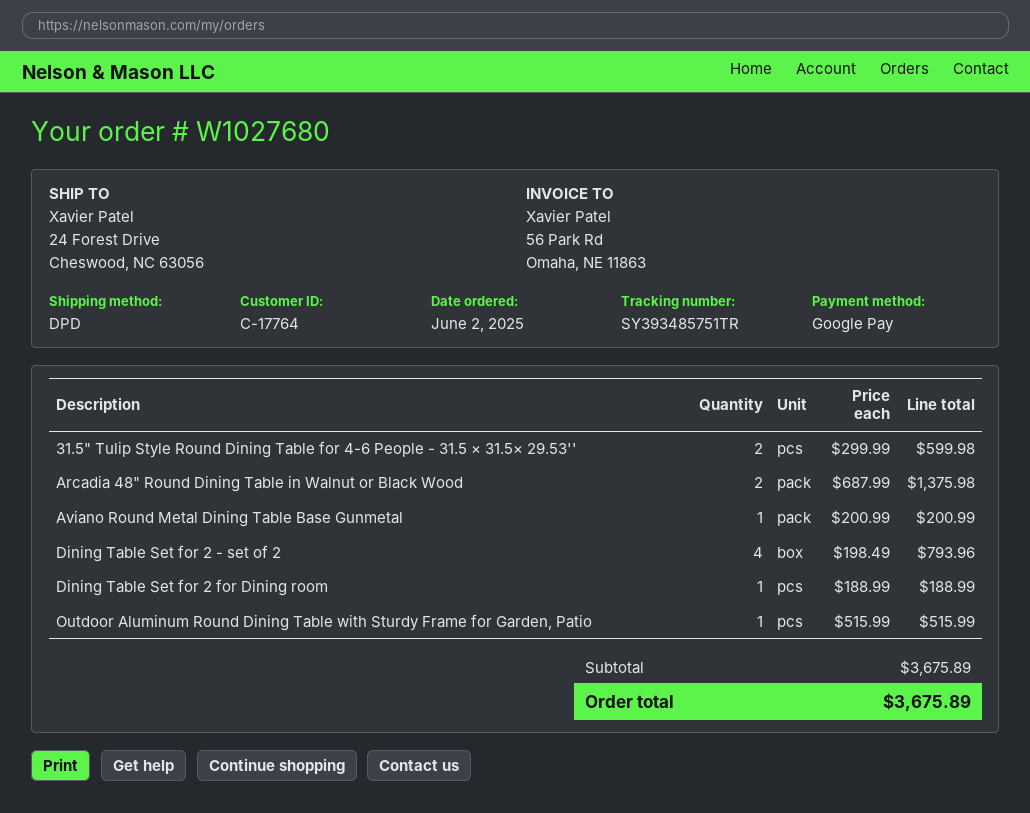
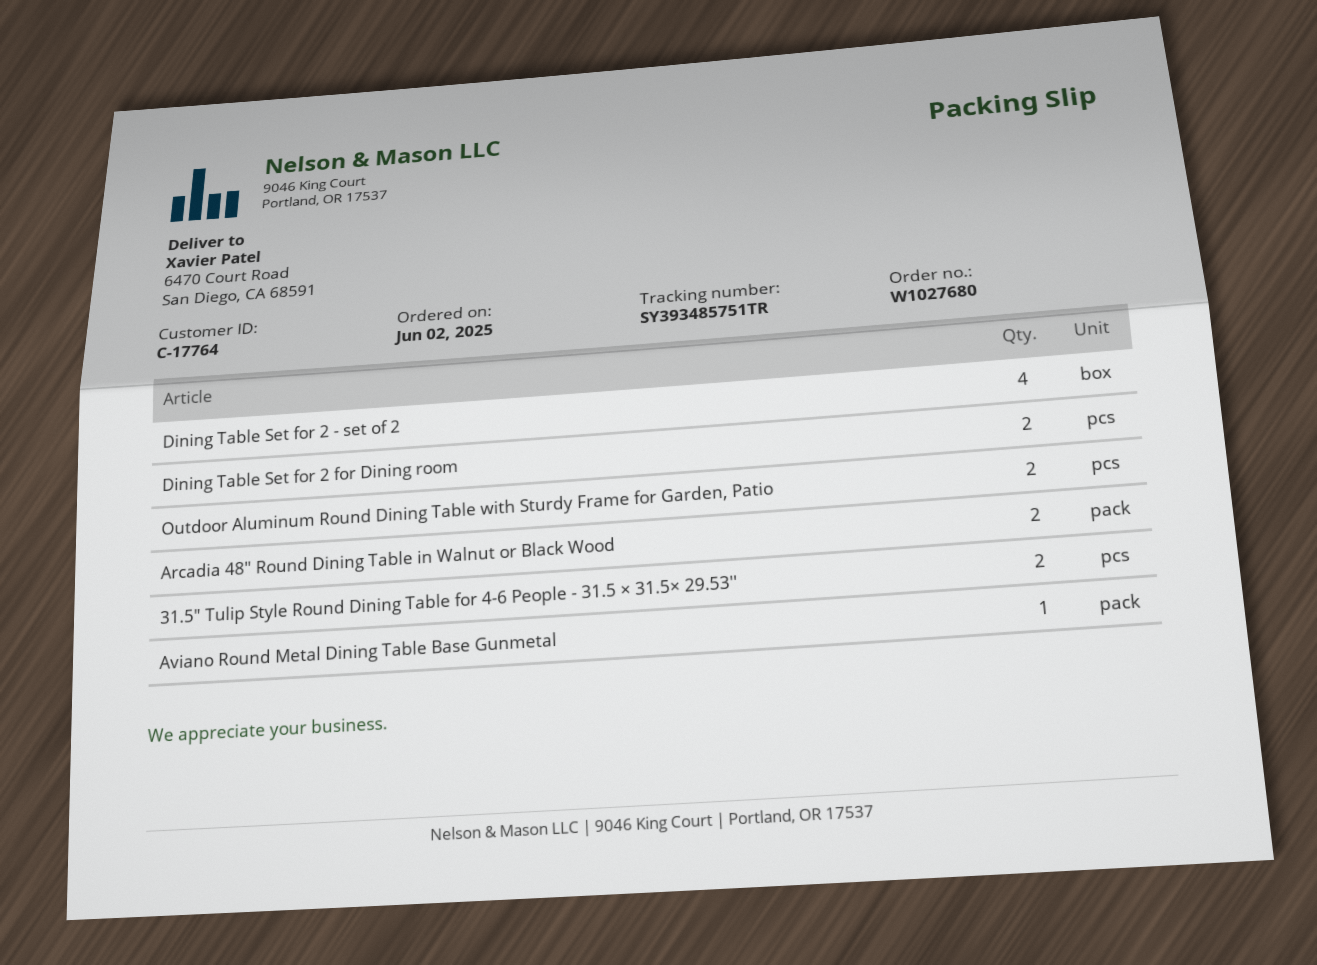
ship to: 24 Forest Drive, Cheswood, NC 63056 -> 6470 Court Road, San Diego, CA 68591
Dining Table Set for 2 for Dining room: 1 -> 2
Outdoor Aluminum Round Dining Table with Sturdy Frame for Garden, Patio: 1 -> 2

